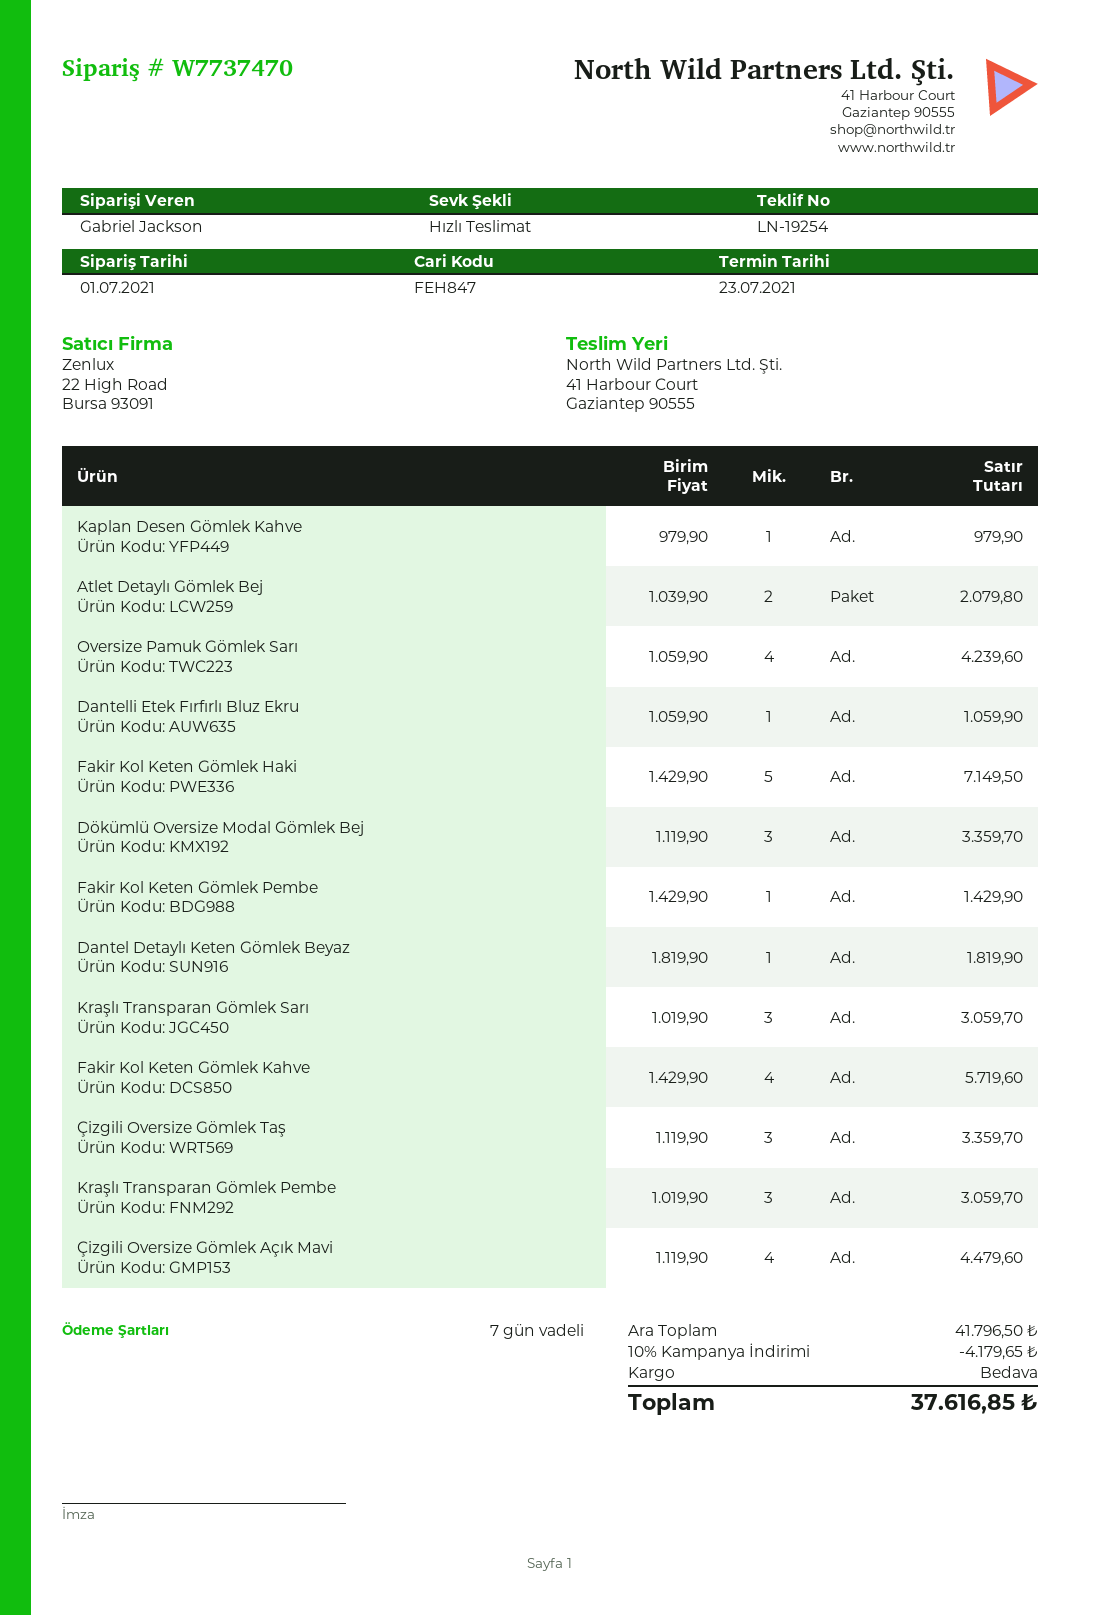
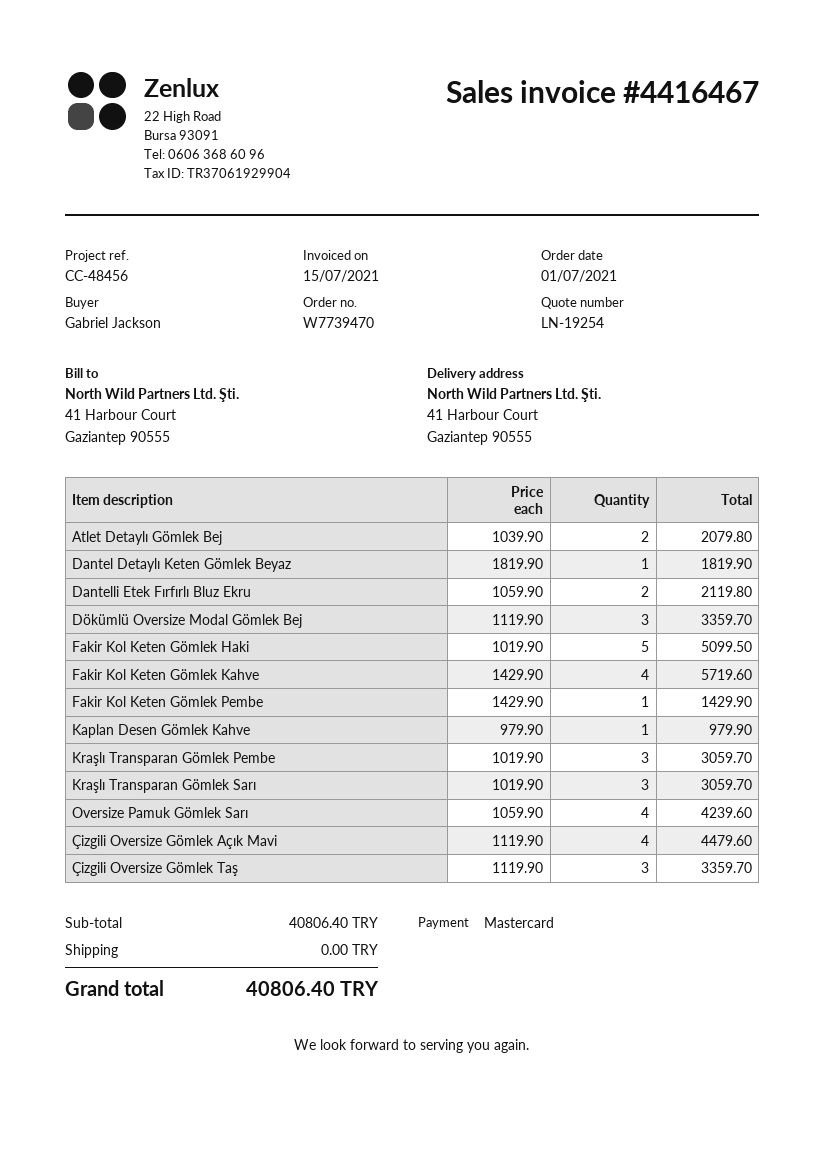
order number: W7737470 -> W7739470
Dantelli Etek Fırfırlı Bluz Ekru: 1 x 1059.90 = 1059.90 -> 2 x 1059.90 = 2119.80
Fakir Kol Keten Gömlek Haki: 5 x 1429.90 = 7149.50 -> 5 x 1019.90 = 5099.50
subtotal: 41796.50 -> 40806.40
discount: 10% = 4179.65 -> none
total: 37616.85 -> 40806.40

